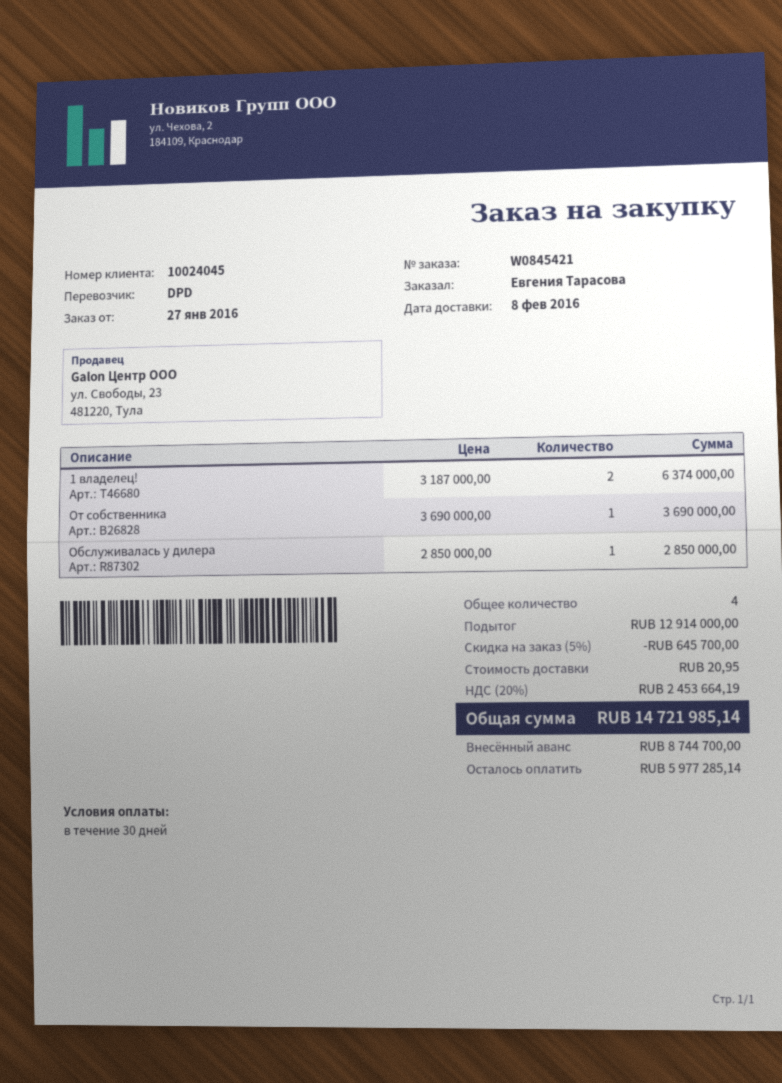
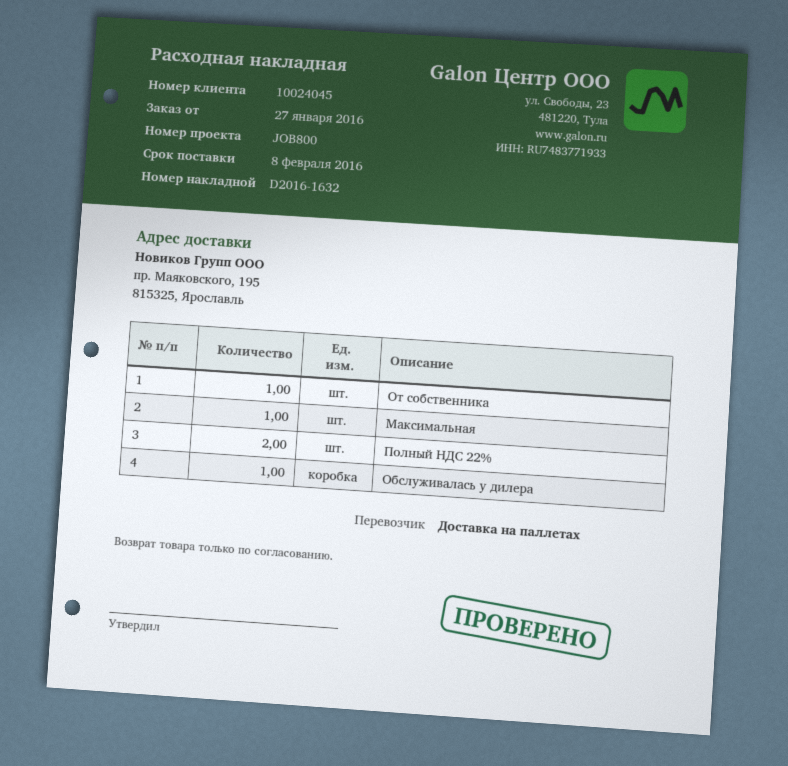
shipping method: DPD -> pallet freight
1 владелец!: 2 -> none
Максимальная: none -> 1
Полный НДС 22%: none -> 2

